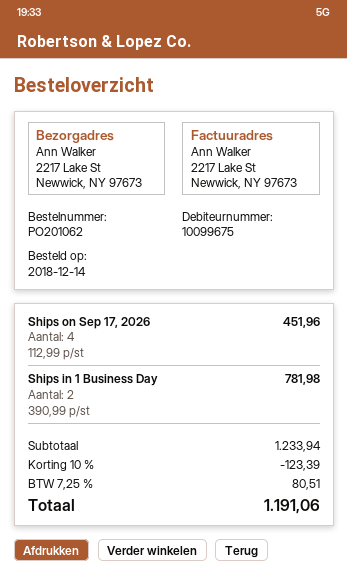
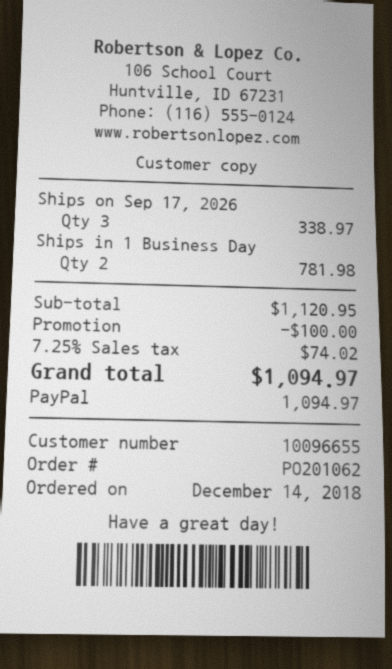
customer number: 10099675 -> 10096655
Ships on Sep 17, 2026: 4 for 451.96 -> 3 for 338.97
subtotal: 1233.94 -> 1120.95
discount: 123.39 -> 100.00
tax: 7.25% = 80.51 -> 7.25% = 74.02
total: 1191.06 -> 1094.97

